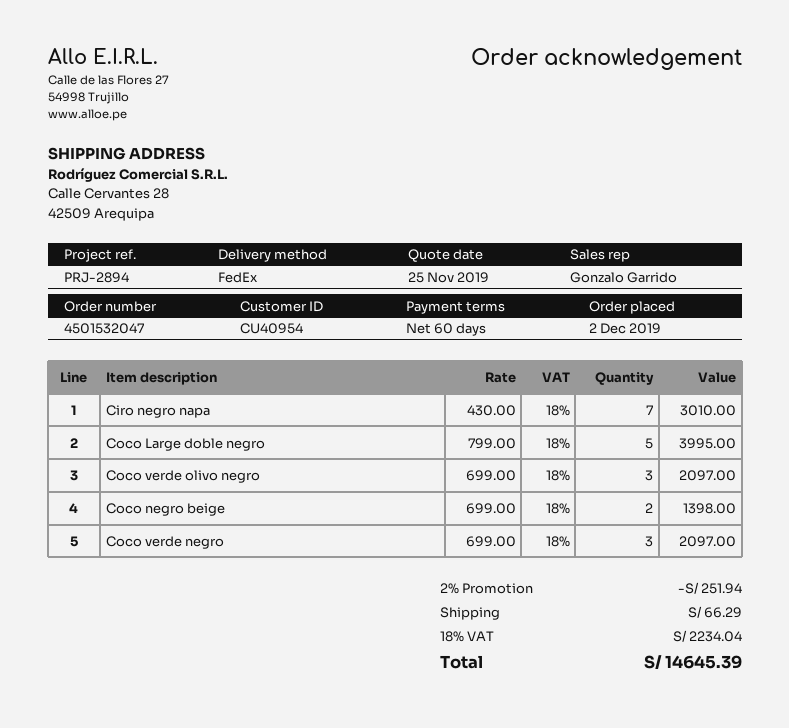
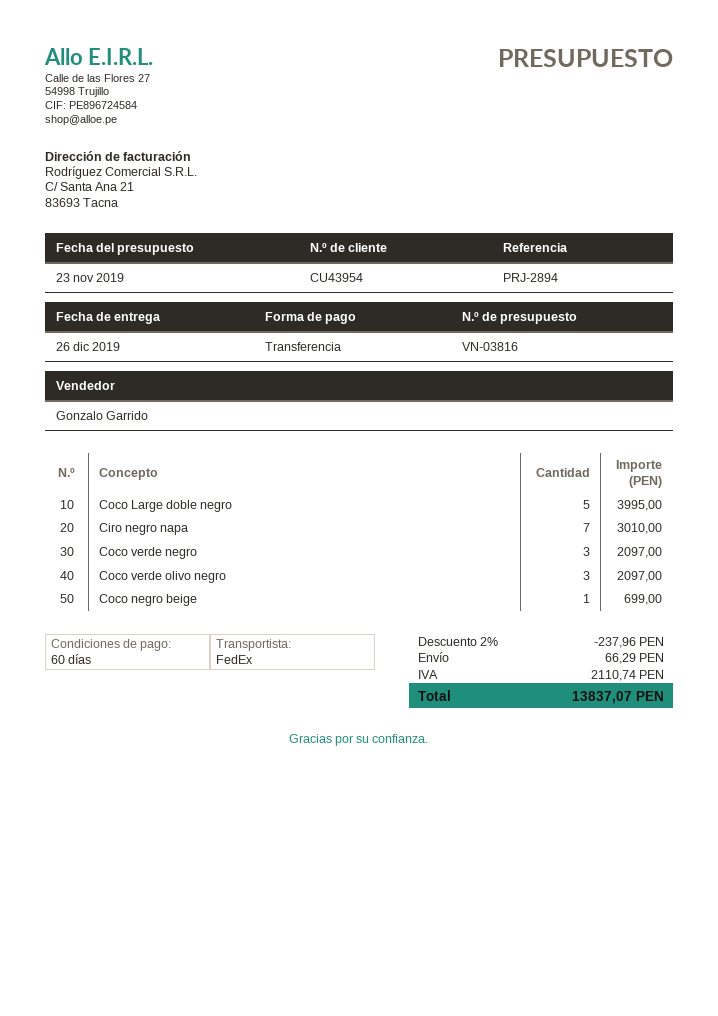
quote date: 2019-11-25 -> 2019-11-23
customer number: CU40954 -> CU43954
Coco negro beige: 2 for 1398.00 -> 1 for 699.00
discount: 2% = 251.94 -> 2% = 237.96
tax: 2234.04 -> 2110.74
total: 14645.39 -> 13837.07

